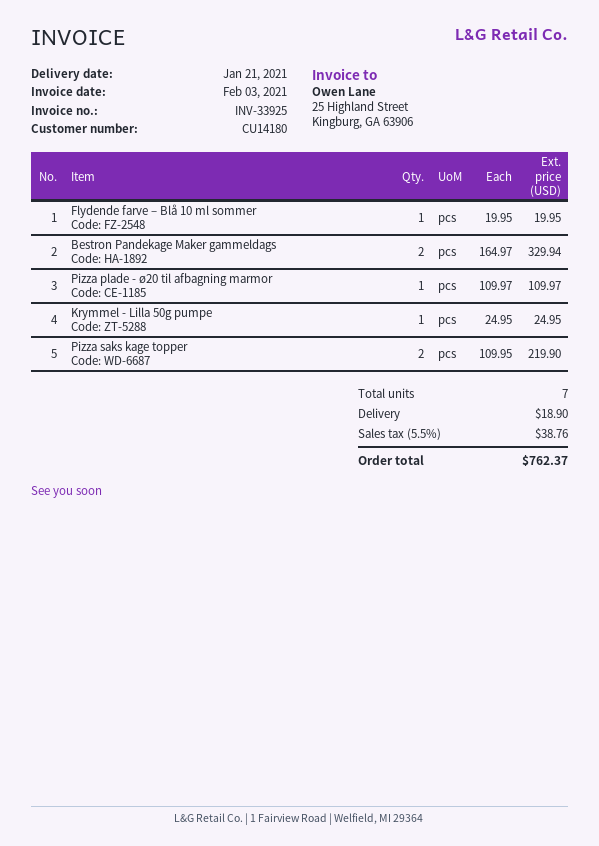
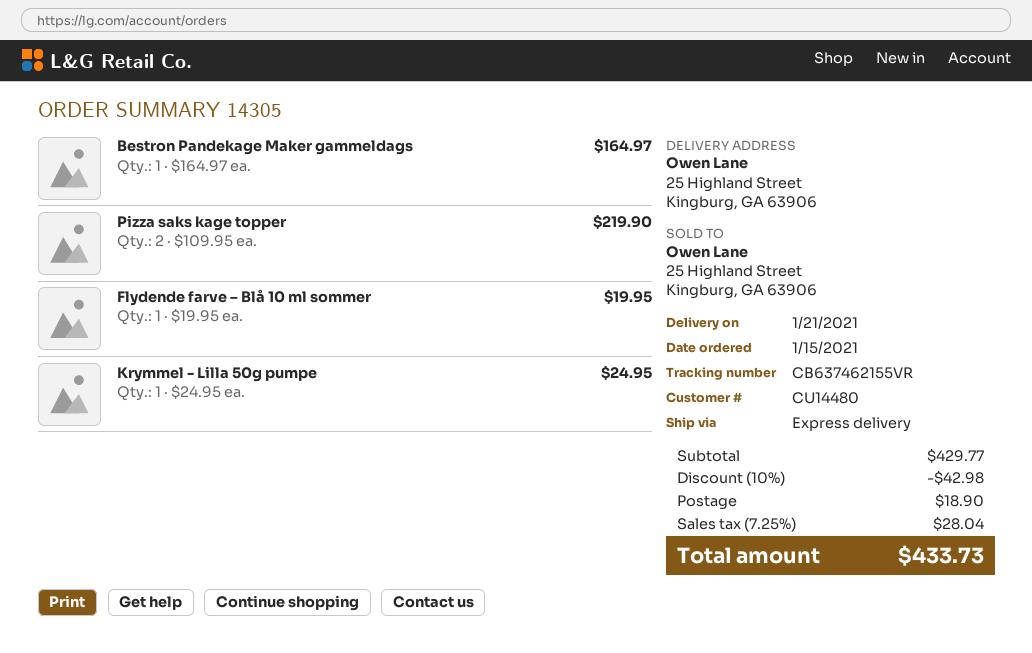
customer number: CU14180 -> CU14480
Bestron Pandekage Maker gammeldags: 2 x 164.97 = 329.94 -> 1 x 164.97 = 164.97
Pizza plade - ø20 til afbagning marmor: 1 x 109.97 = 109.97 -> none
discount: none -> 10% = 42.98
tax: 5.5% = 38.76 -> 7.25% = 28.04
total: 762.37 -> 433.73

